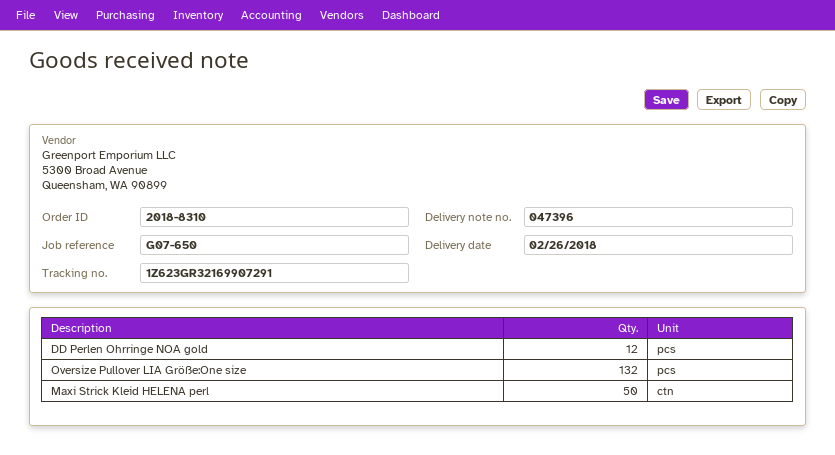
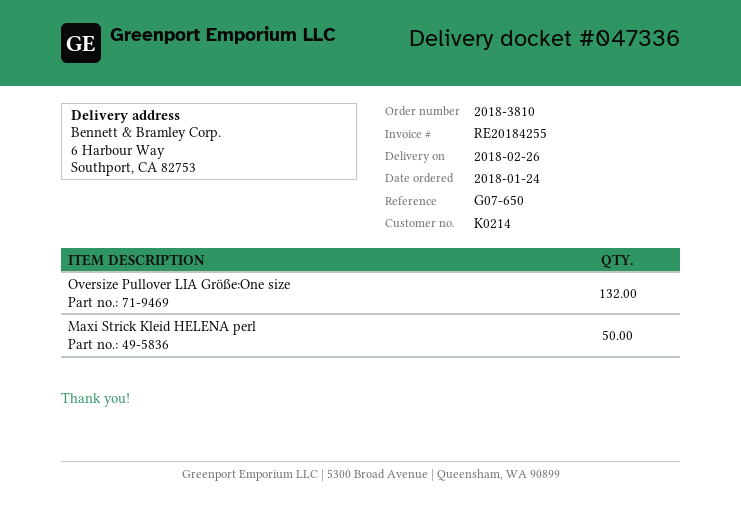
order number: 2018-8310 -> 2018-3810
delivery note number: 047396 -> 047336
DD Perlen Ohrringe NOA gold: 12 -> none

